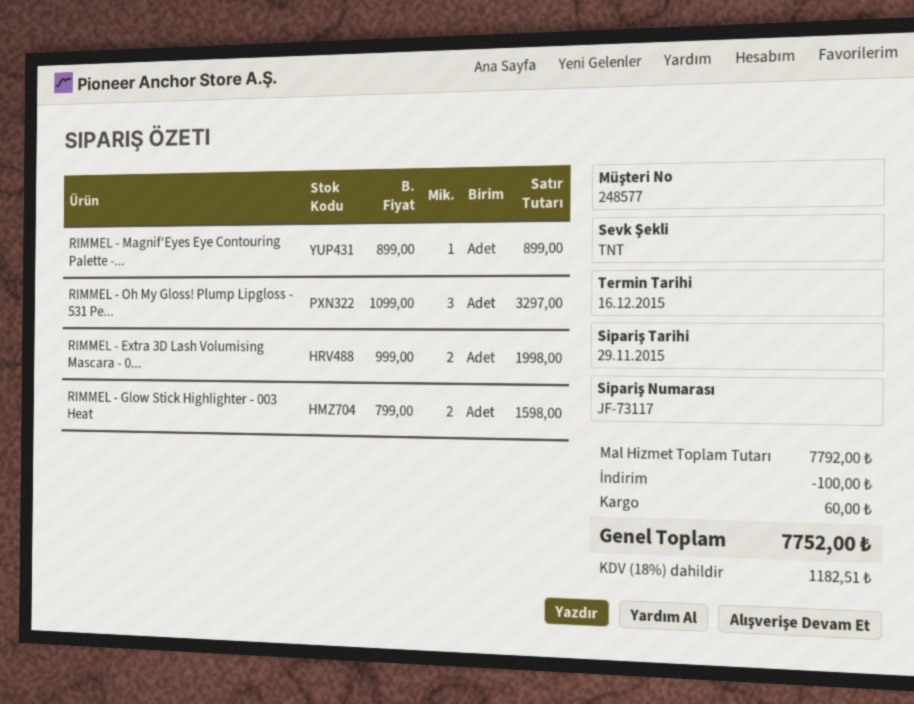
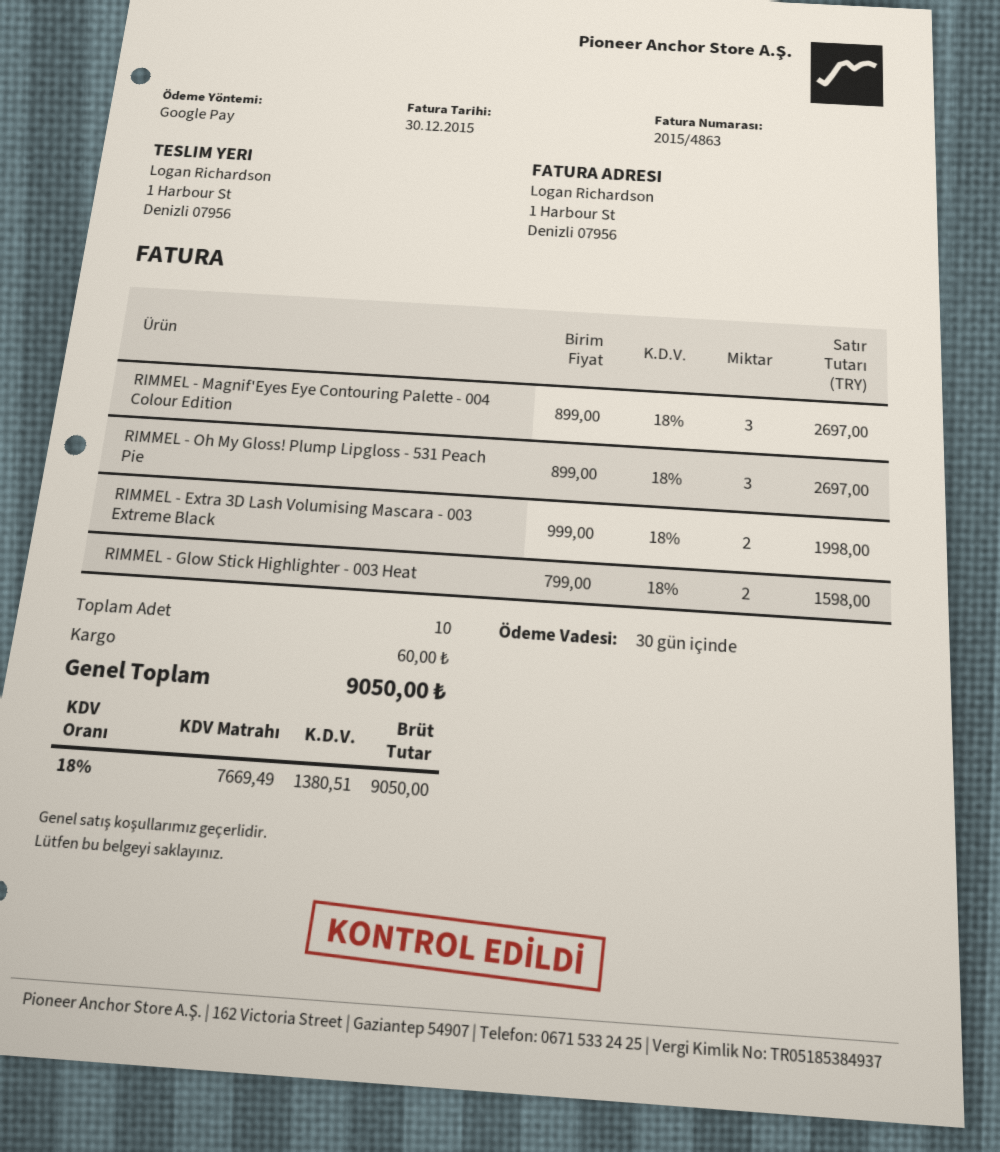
RIMMEL - Magnif'Eyes Eye Contouring Palette -...: 1 x 899.00 = 899.00 -> 3 x 899.00 = 2697.00
RIMMEL - Oh My Gloss! Plump Lipgloss - 531 Pe...: 3 x 1099.00 = 3297.00 -> 3 x 899.00 = 2697.00
discount: 100.00 -> none
tax: 18% = 1182.51 -> 18% = 1380.51
total: 7752.00 -> 9050.00

